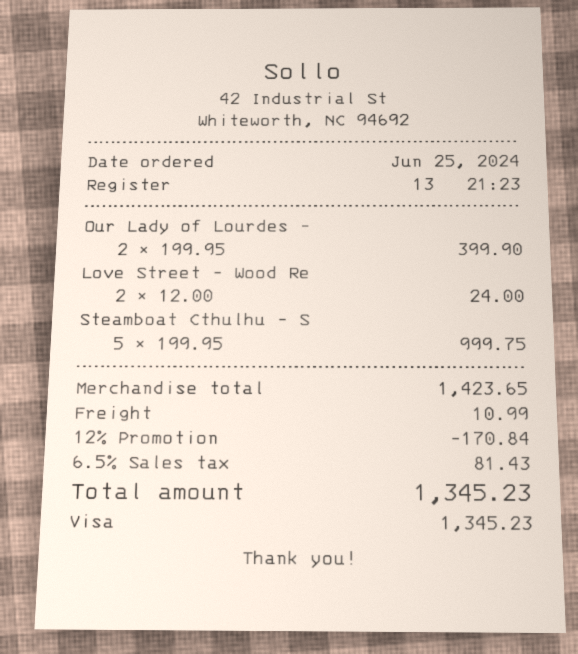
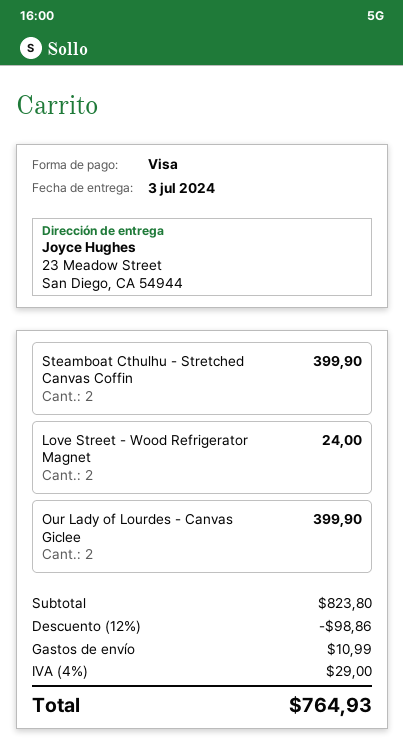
Steamboat Cthulhu - S: 5 for 999.75 -> 2 for 399.90
subtotal: 1423.65 -> 823.80
discount: 12% = 170.84 -> 12% = 98.86
tax: 6.5% = 81.43 -> 4% = 29.00
total: 1345.23 -> 764.93

